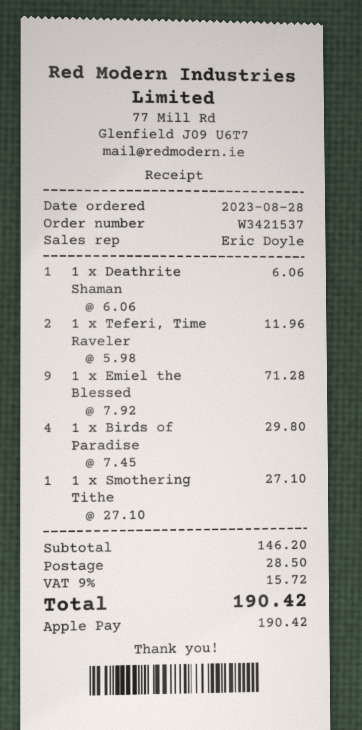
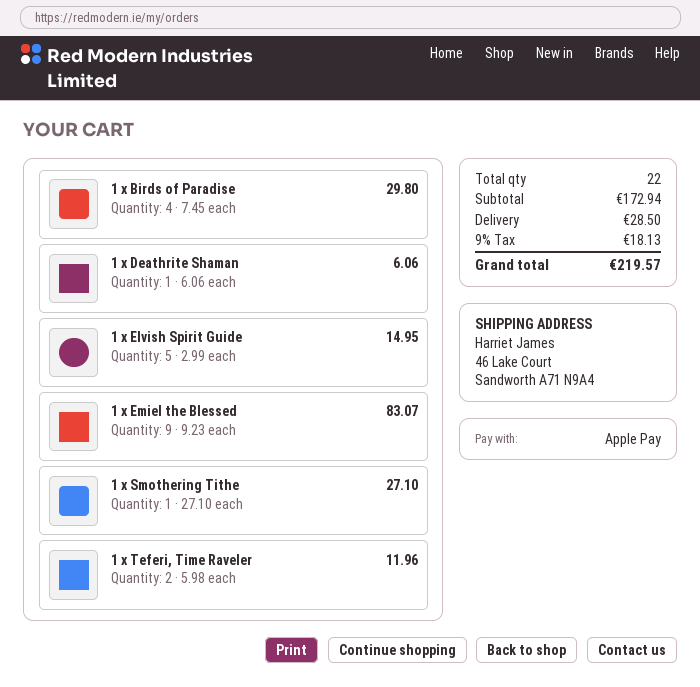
1 x Emiel the Blessed: 9 x 7.92 = 71.28 -> 9 x 9.23 = 83.07
1 x Elvish Spirit Guide: none -> 5 x 2.99 = 14.95
subtotal: 146.20 -> 172.94
tax: 9% = 15.72 -> 9% = 18.13
total: 190.42 -> 219.57

